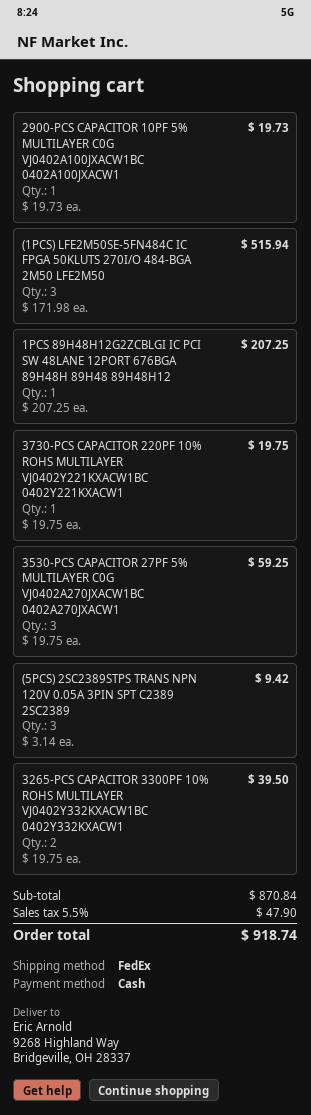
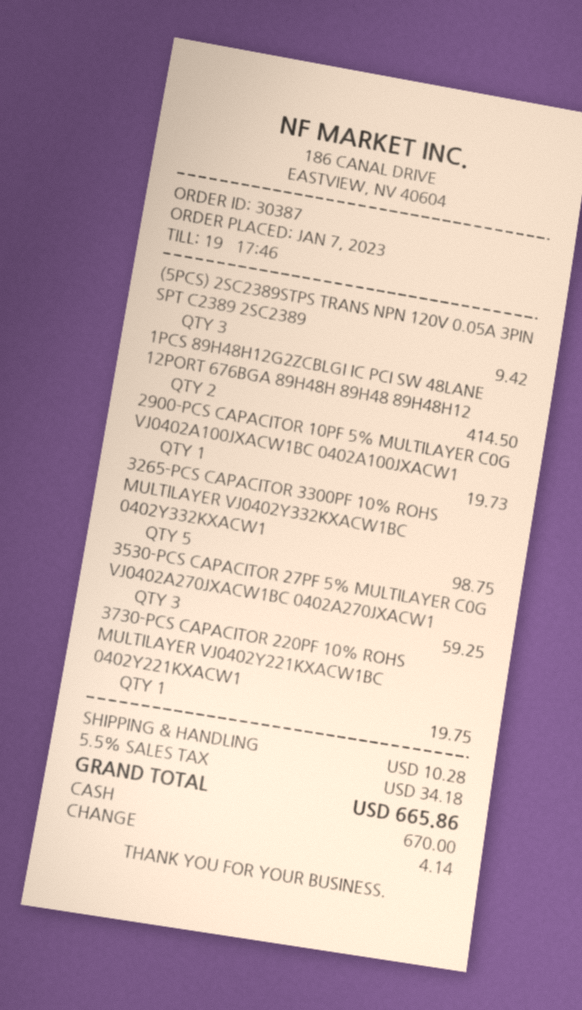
(1PCS) LFE2M50SE-5FN484C IC FPGA 50KLUTS 270I/O 484-BGA 2M50 LFE2M50: 3 for 515.94 -> none
1PCS 89H48H12G2ZCBLGI IC PCI SW 48LANE 12PORT 676BGA 89H48H 89H48 89H48H12: 1 for 207.25 -> 2 for 414.50
3265-PCS CAPACITOR 3300PF 10% ROHS MULTILAYER VJ0402Y332KXACW1BC 0402Y332KXACW1: 2 for 39.50 -> 5 for 98.75
shipping: none -> 10.28
tax: 5.5% = 47.90 -> 5.5% = 34.18
total: 918.74 -> 665.86

